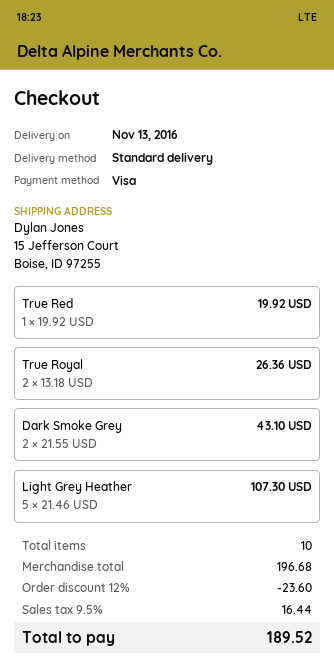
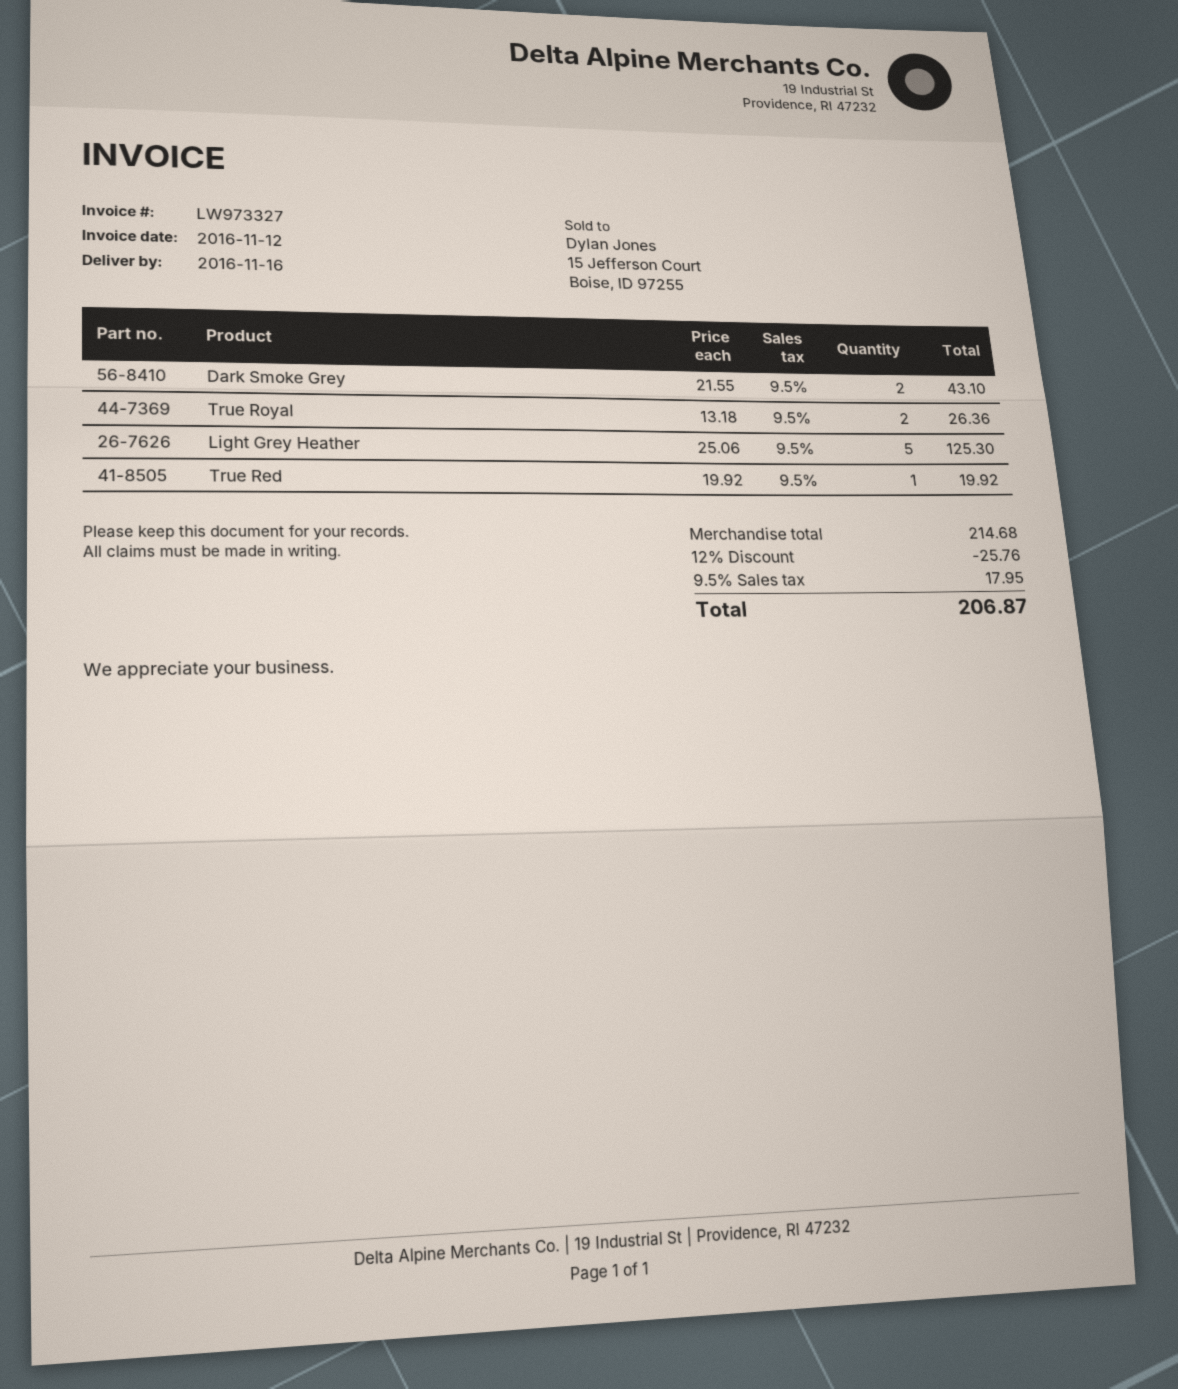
delivery date: 2016-11-13 -> 2016-11-16
Light Grey Heather: 5 x 21.46 = 107.30 -> 5 x 25.06 = 125.30
subtotal: 196.68 -> 214.68
discount: 12% = 23.60 -> 12% = 25.76
tax: 9.5% = 16.44 -> 9.5% = 17.95
total: 189.52 -> 206.87

